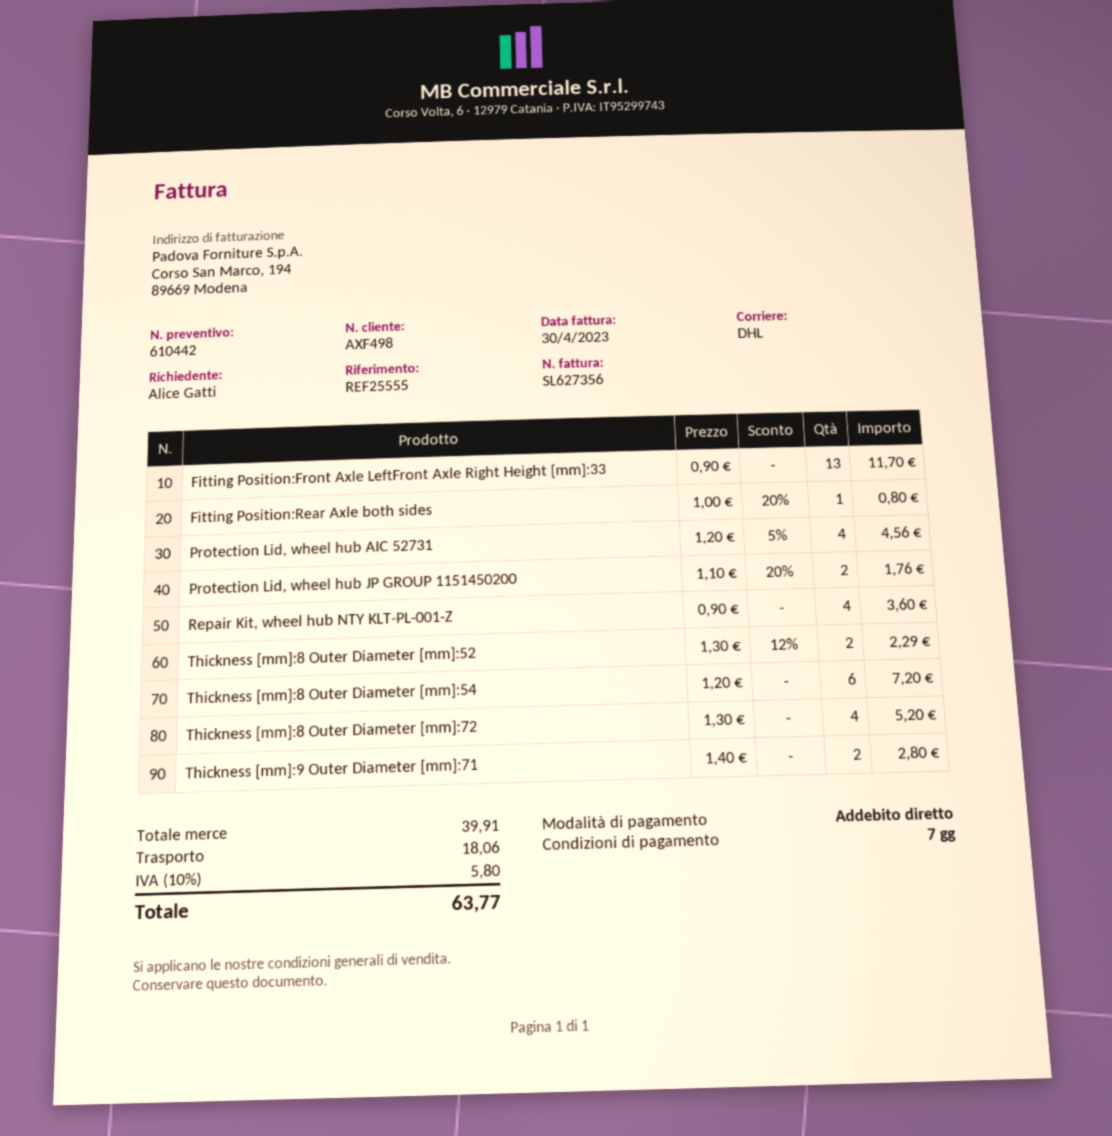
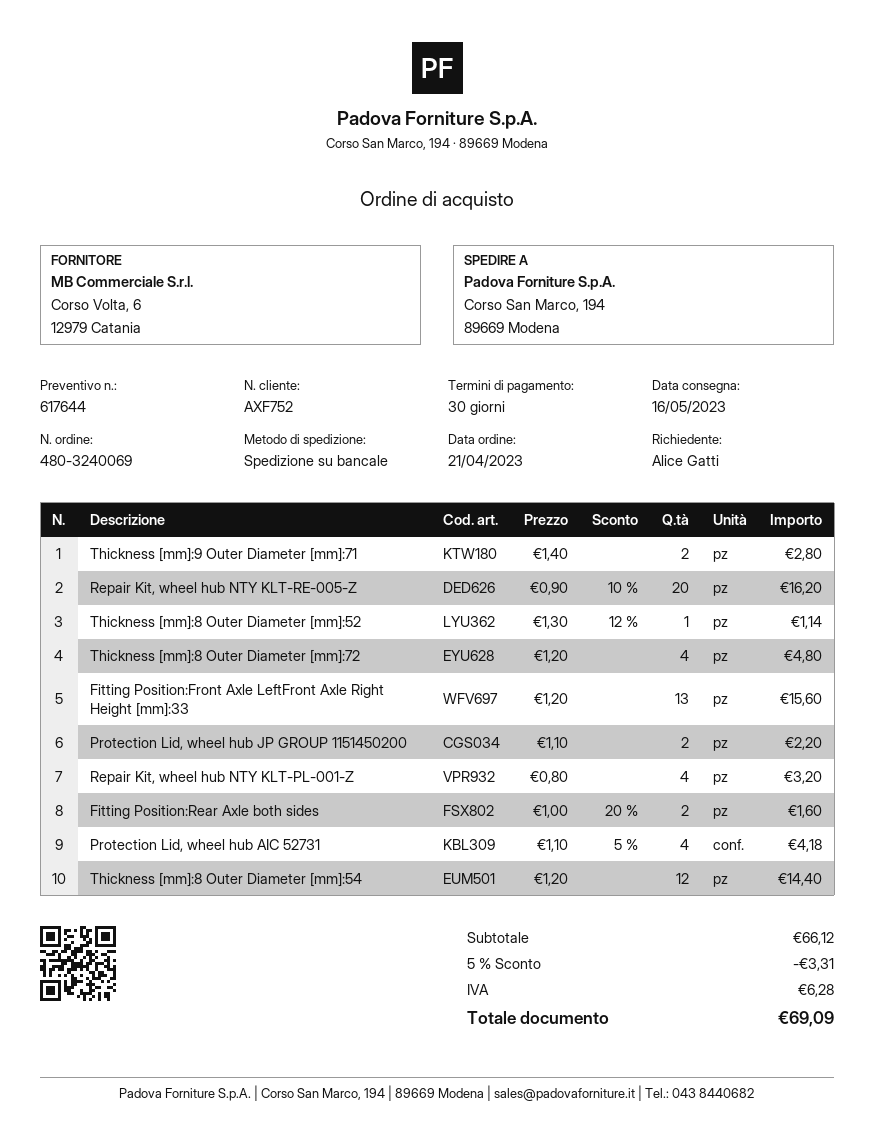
quote number: 610442 -> 617644
payment terms: 7 days -> 30 days
customer number: AXF498 -> AXF752
shipping method: DHL -> pallet freight
Fitting Position:Front Axle LeftFront Axle Right Height [mm]:33: 13 x 0.90 = 11.70 -> 13 x 1.20 = 15.60
Fitting Position:Rear Axle both sides: 1 x 1.00 - 20% = 0.80 -> 2 x 1.00 - 20% = 1.60
Protection Lid, wheel hub AIC 52731: 4 x 1.20 - 5% = 4.56 -> 4 x 1.10 - 5% = 4.18
Protection Lid, wheel hub JP GROUP 1151450200: 2 x 1.10 - 20% = 1.76 -> 2 x 1.10 = 2.20
Repair Kit, wheel hub NTY KLT-PL-001-Z: 4 x 0.90 = 3.60 -> 4 x 0.80 = 3.20
Thickness [mm]:8 Outer Diameter [mm]:52: 2 x 1.30 - 12% = 2.29 -> 1 x 1.30 - 12% = 1.14
Thickness [mm]:8 Outer Diameter [mm]:54: 6 x 1.20 = 7.20 -> 12 x 1.20 = 14.40
Thickness [mm]:8 Outer Diameter [mm]:72: 4 x 1.30 = 5.20 -> 4 x 1.20 = 4.80
Repair Kit, wheel hub NTY KLT-RE-005-Z: none -> 20 x 0.90 - 10% = 16.20
subtotal: 39.91 -> 66.12
discount: none -> 5% = 3.31
shipping: 18.06 -> none
tax: 5.80 -> 6.28
total: 63.77 -> 69.09

